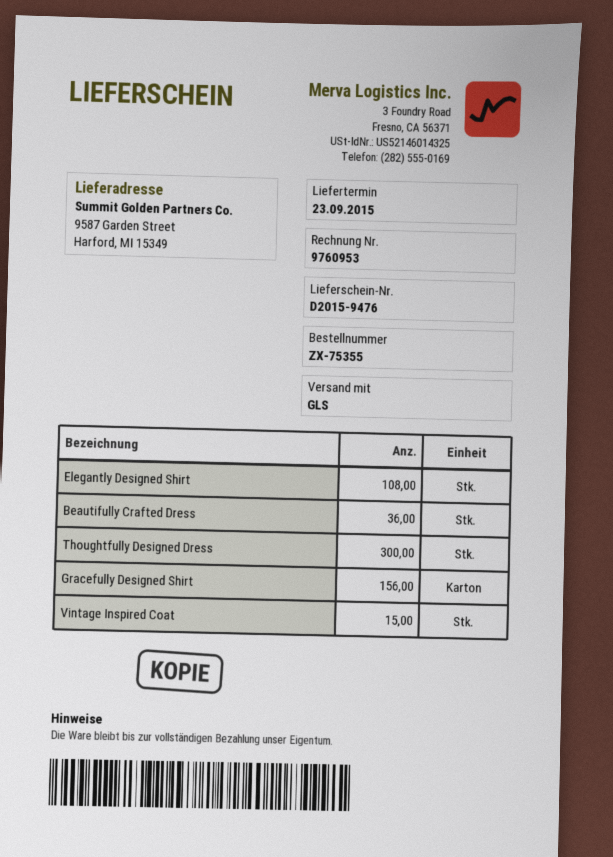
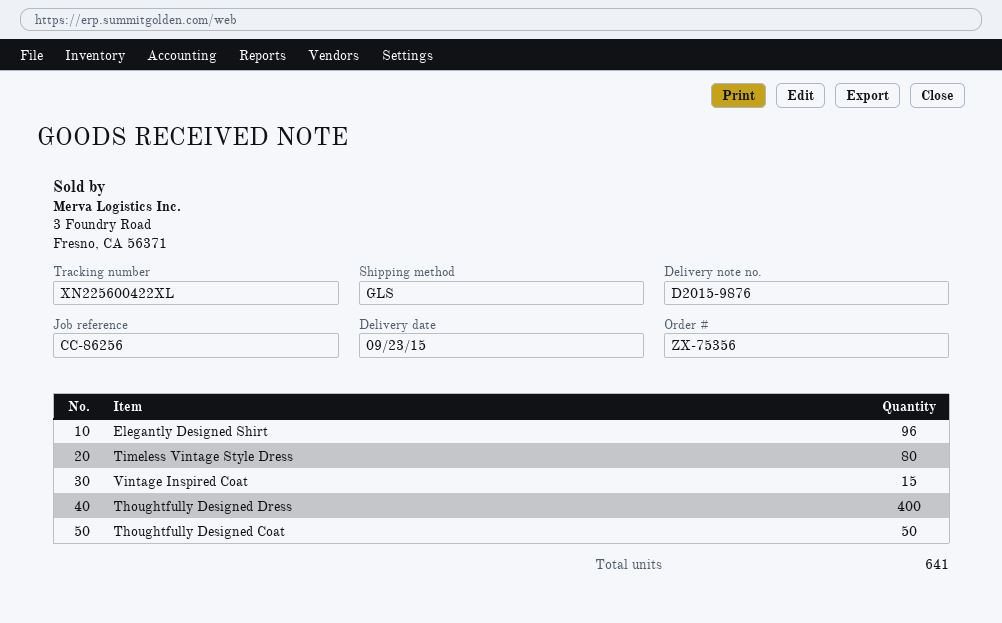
order number: ZX-75355 -> ZX-75356
delivery note number: D2015-9476 -> D2015-9876
Elegantly Designed Shirt: 108 -> 96
Beautifully Crafted Dress: 36 -> none
Thoughtfully Designed Dress: 300 -> 400
Gracefully Designed Shirt: 156 -> none
Timeless Vintage Style Dress: none -> 80
Thoughtfully Designed Coat: none -> 50

